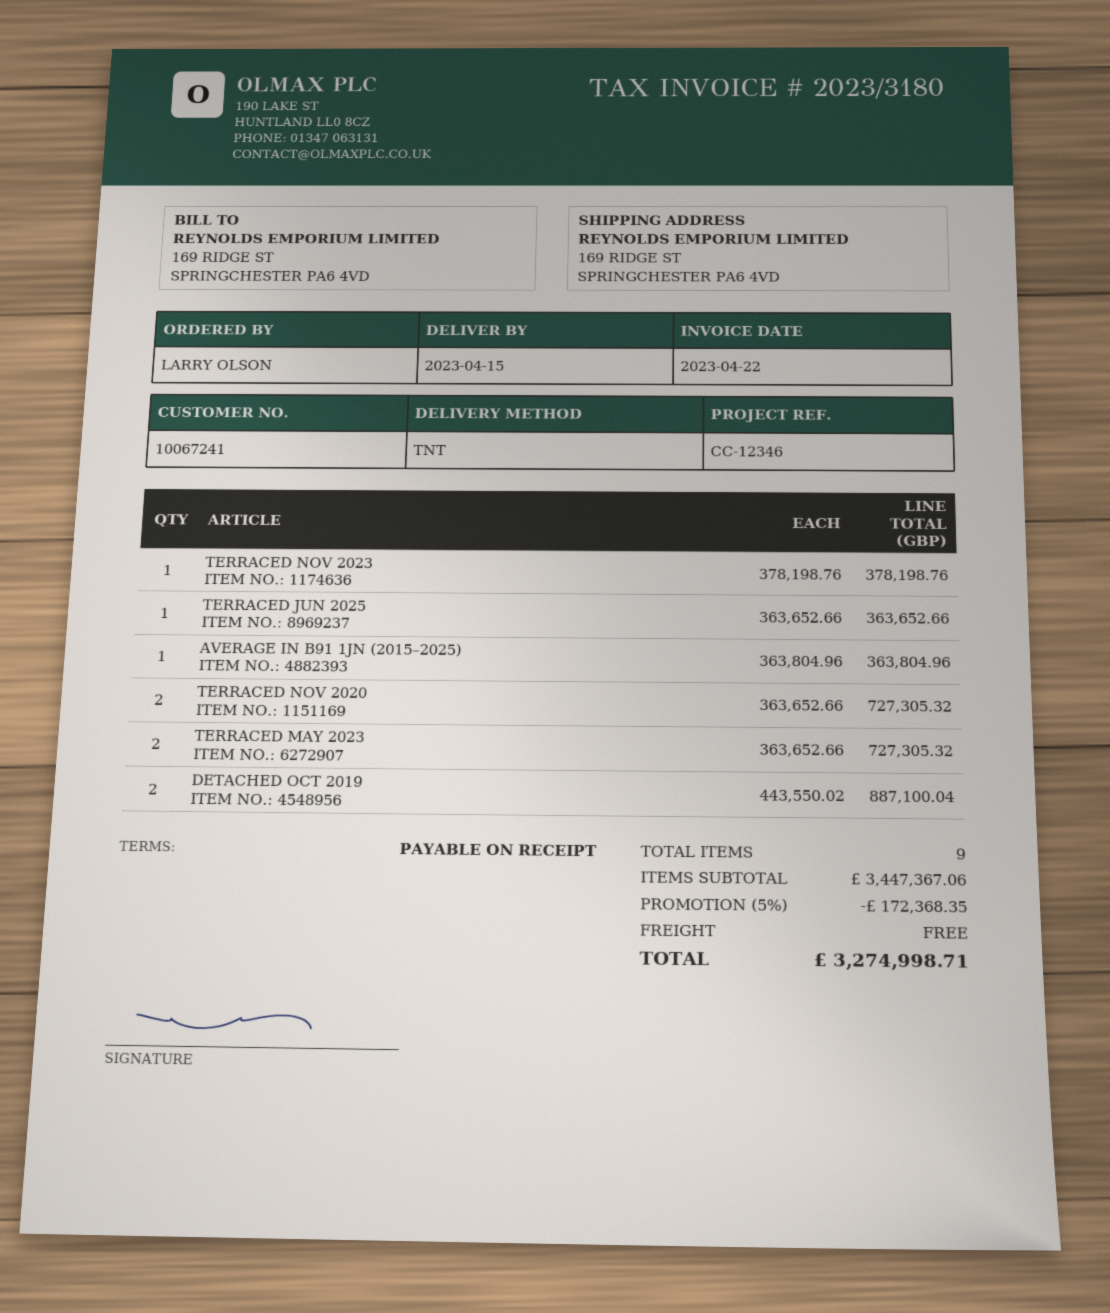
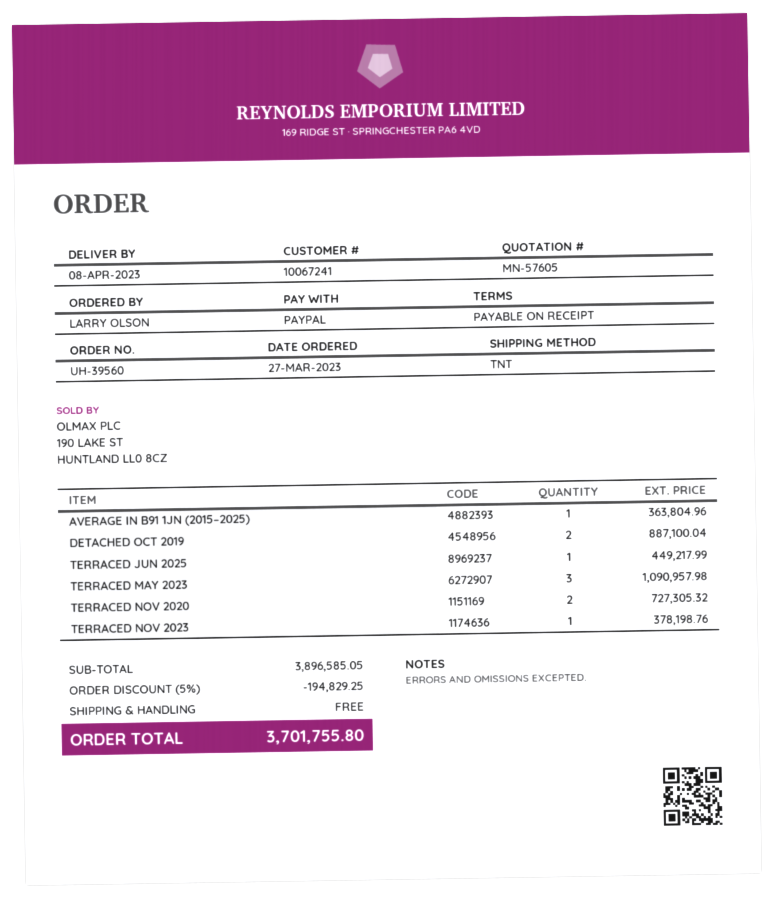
delivery date: 2023-04-15 -> 2023-04-08
TERRACED JUN 2025: 1 for 363652.66 -> 1 for 449217.99
TERRACED MAY 2023: 2 for 727305.32 -> 3 for 1090957.98
subtotal: 3447367.06 -> 3896585.05
discount: 5% = 172368.35 -> 5% = 194829.25
total: 3274998.71 -> 3701755.80

